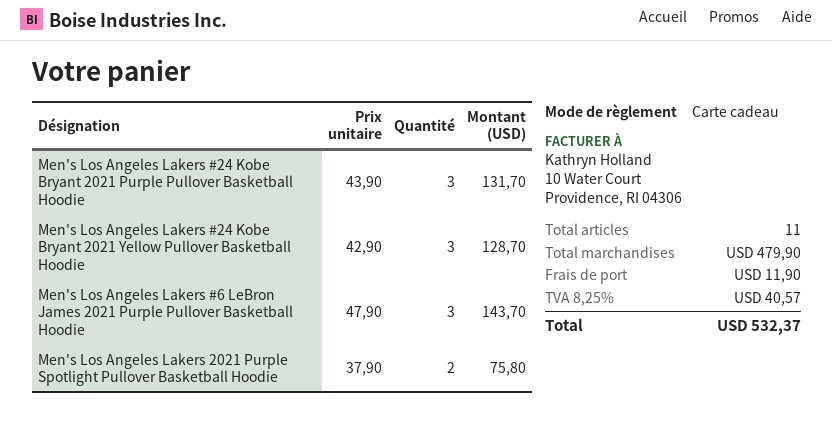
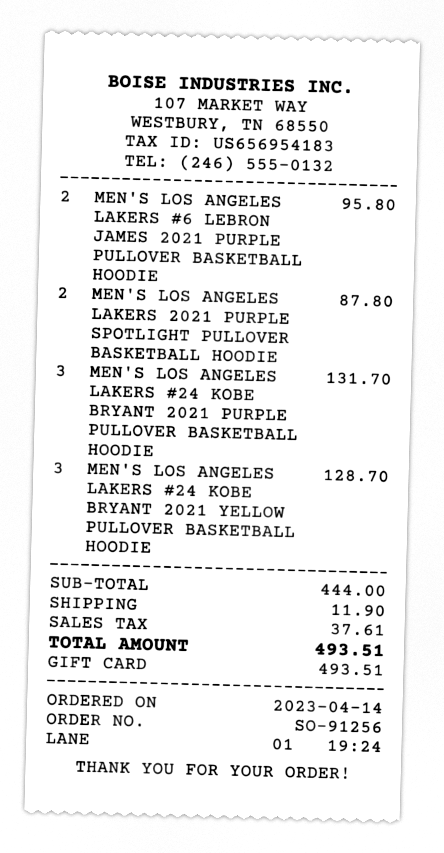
Men's Los Angeles Lakers #6 LeBron James 2021 Purple Pullover Basketball Hoodie: 3 for 143.70 -> 2 for 95.80
Men's Los Angeles Lakers 2021 Purple Spotlight Pullover Basketball Hoodie: 2 for 75.80 -> 2 for 87.80
subtotal: 479.90 -> 444.00
tax: 40.57 -> 37.61
total: 532.37 -> 493.51

